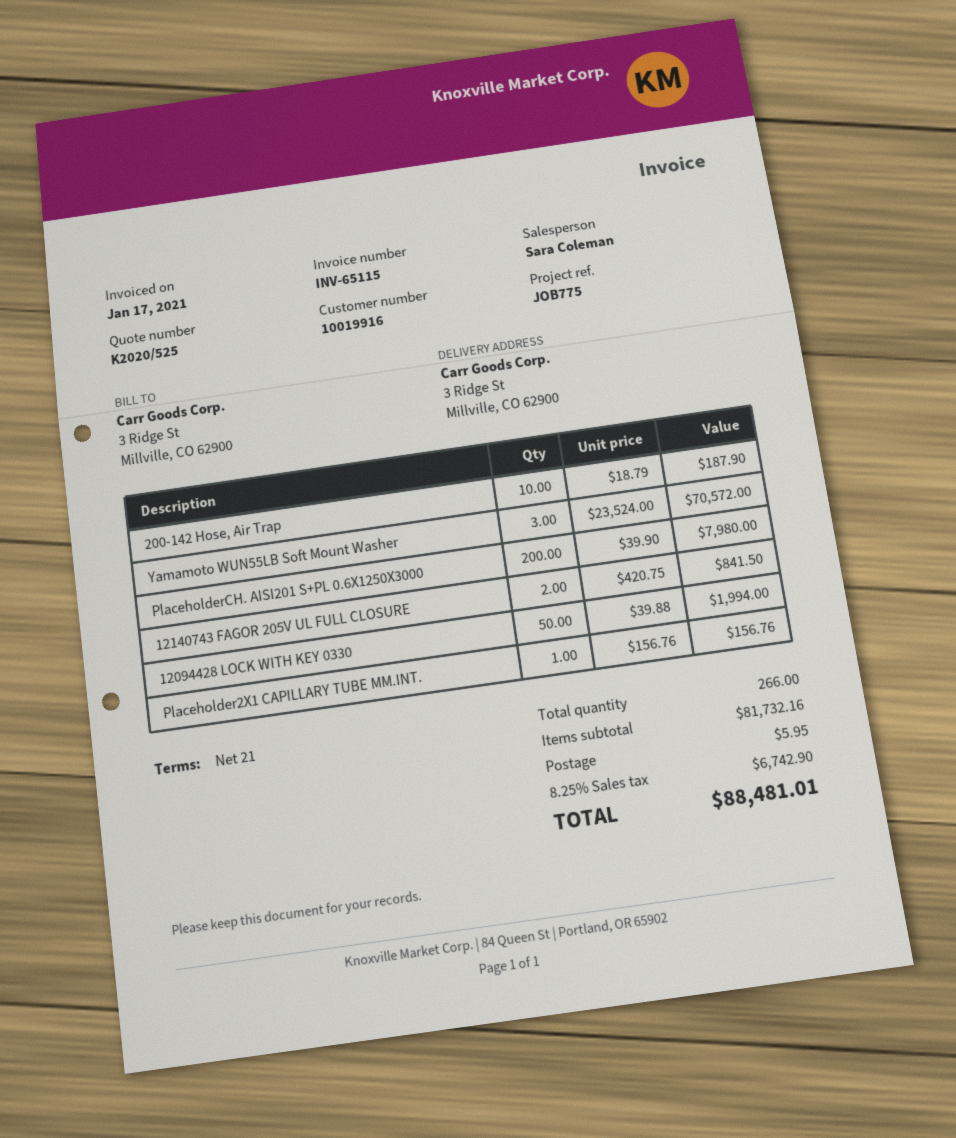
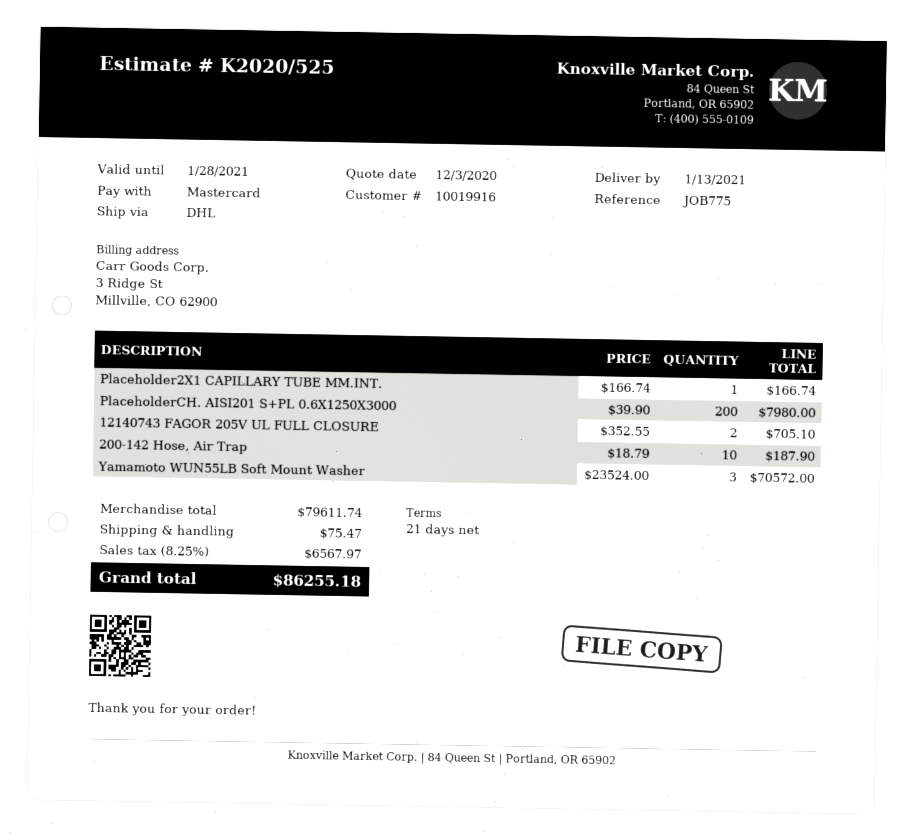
12140743 FAGOR 205V UL FULL CLOSURE: 2 x 420.75 = 841.50 -> 2 x 352.55 = 705.10
12094428 LOCK WITH KEY 0330: 50 x 39.88 = 1994.00 -> none
Placeholder2X1 CAPILLARY TUBE MM.INT.: 1 x 156.76 = 156.76 -> 1 x 166.74 = 166.74
subtotal: 81732.16 -> 79611.74
shipping: 5.95 -> 75.47
tax: 8.25% = 6742.90 -> 8.25% = 6567.97
total: 88481.01 -> 86255.18

